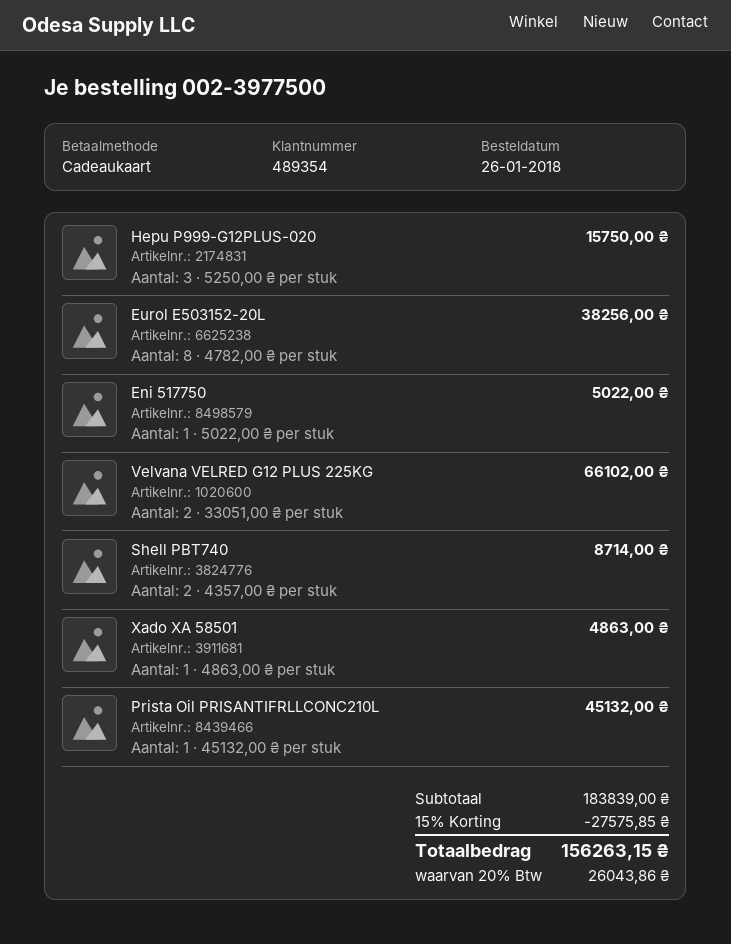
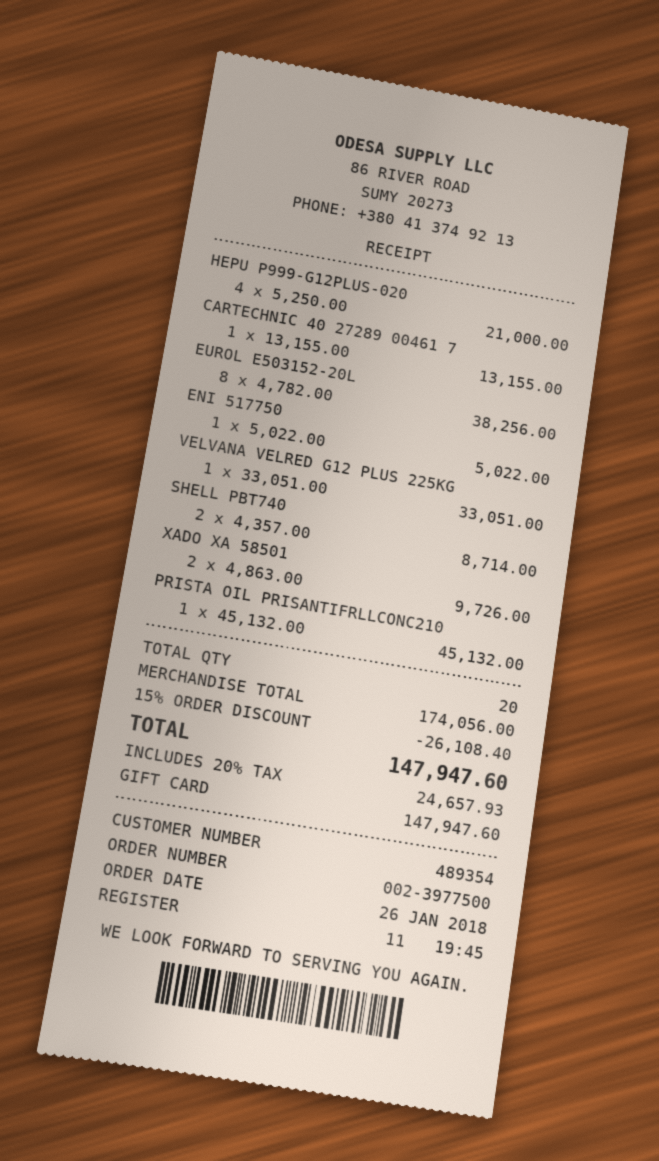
Hepu P999-G12PLUS-020: 3 x 5250.00 = 15750.00 -> 4 x 5250.00 = 21000.00
Velvana VELRED G12 PLUS 225KG: 2 x 33051.00 = 66102.00 -> 1 x 33051.00 = 33051.00
Xado XA 58501: 1 x 4863.00 = 4863.00 -> 2 x 4863.00 = 9726.00
CARTECHNIC 40 27289 00461 7: none -> 1 x 13155.00 = 13155.00
subtotal: 183839.00 -> 174056.00
discount: 15% = 27575.85 -> 15% = 26108.40
tax: 20% = 26043.86 -> 20% = 24657.93
total: 156263.15 -> 147947.60

